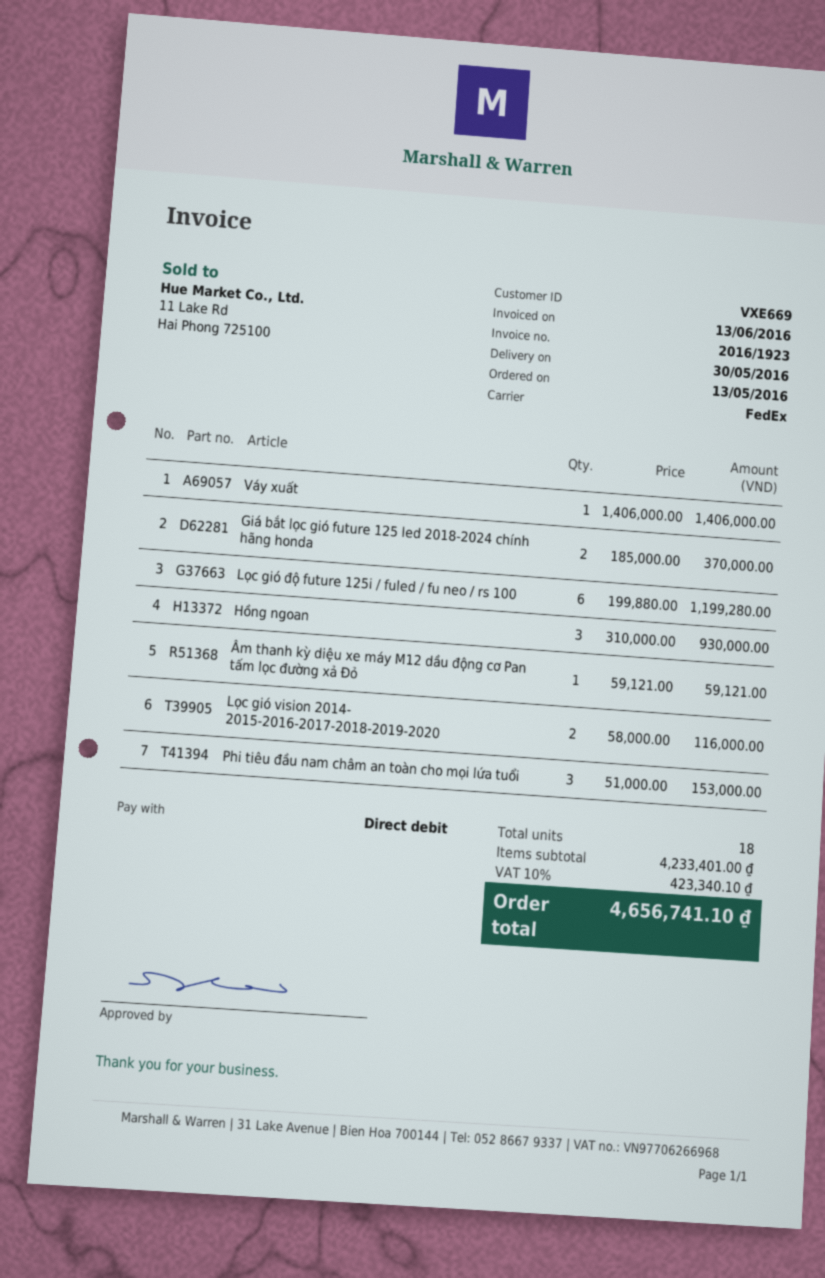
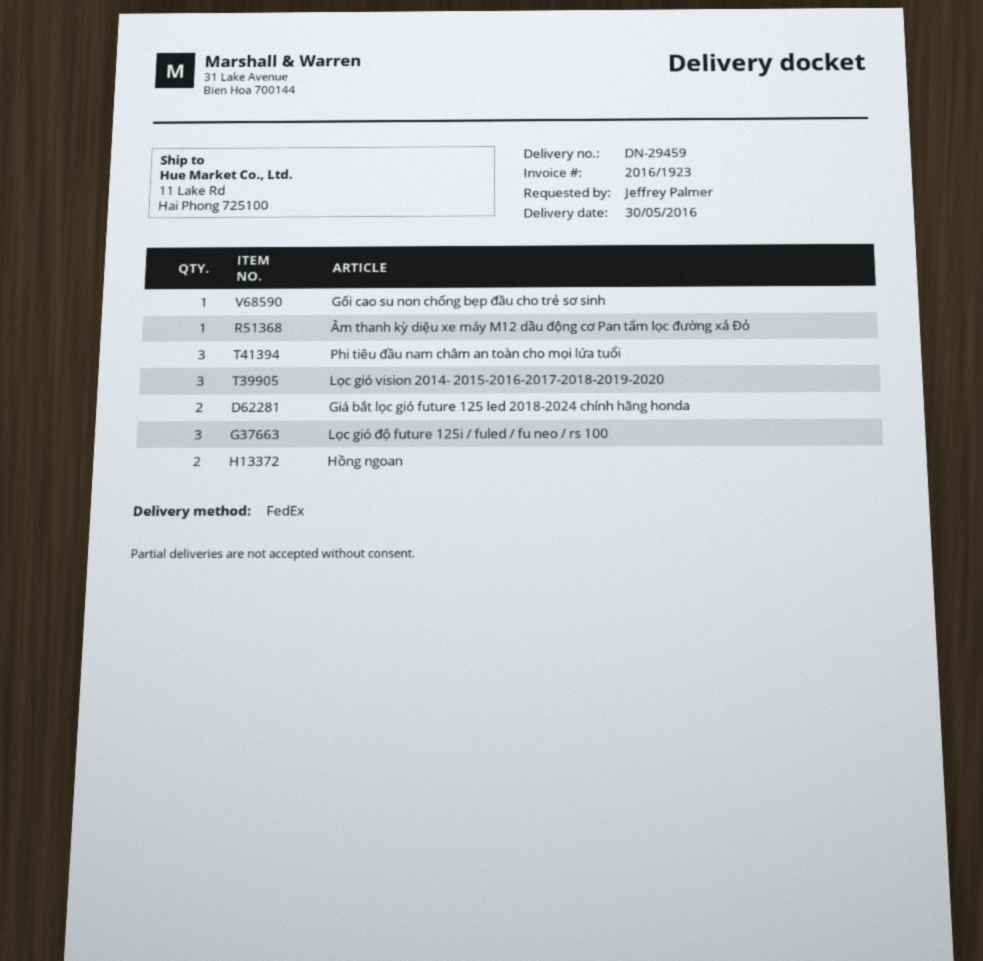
Váy xuất: 1 -> none
Lọc gió độ future 125i / fuled / fu neo / rs 100: 6 -> 3
Hồng ngoan: 3 -> 2
Lọc gió vision 2014- 2015-2016-2017-2018-2019-2020: 2 -> 3
Gối cao su non chống bẹp đầu cho trẻ sơ sinh: none -> 1

